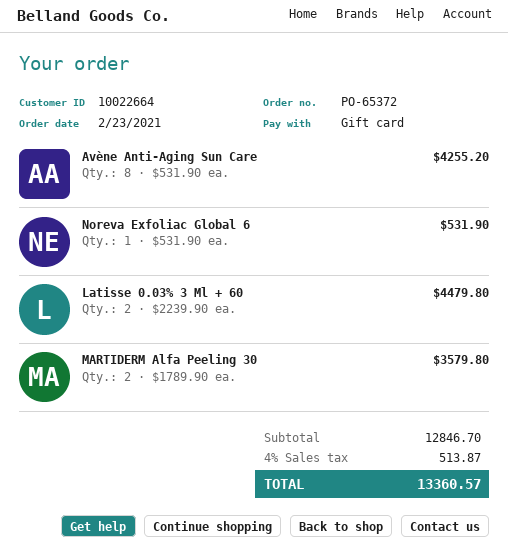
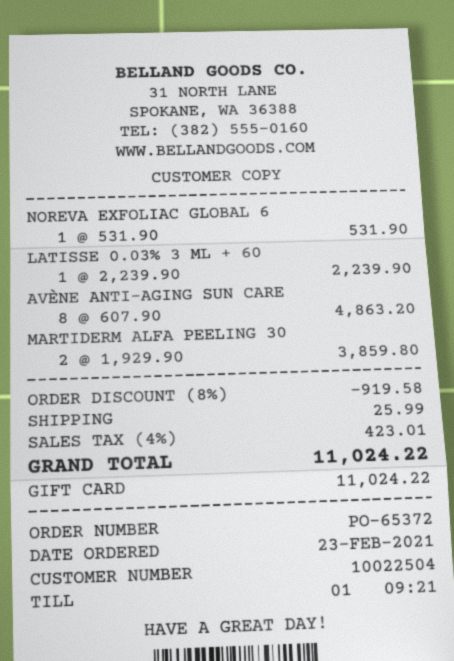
customer number: 10022664 -> 10022504
Avène Anti-Aging Sun Care: 8 x 531.90 = 4255.20 -> 8 x 607.90 = 4863.20
Latisse 0.03% 3 Ml + 60: 2 x 2239.90 = 4479.80 -> 1 x 2239.90 = 2239.90
MARTIDERM Alfa Peeling 30: 2 x 1789.90 = 3579.80 -> 2 x 1929.90 = 3859.80
discount: none -> 8% = 919.58
shipping: none -> 25.99
tax: 4% = 513.87 -> 4% = 423.01
total: 13360.57 -> 11024.22

